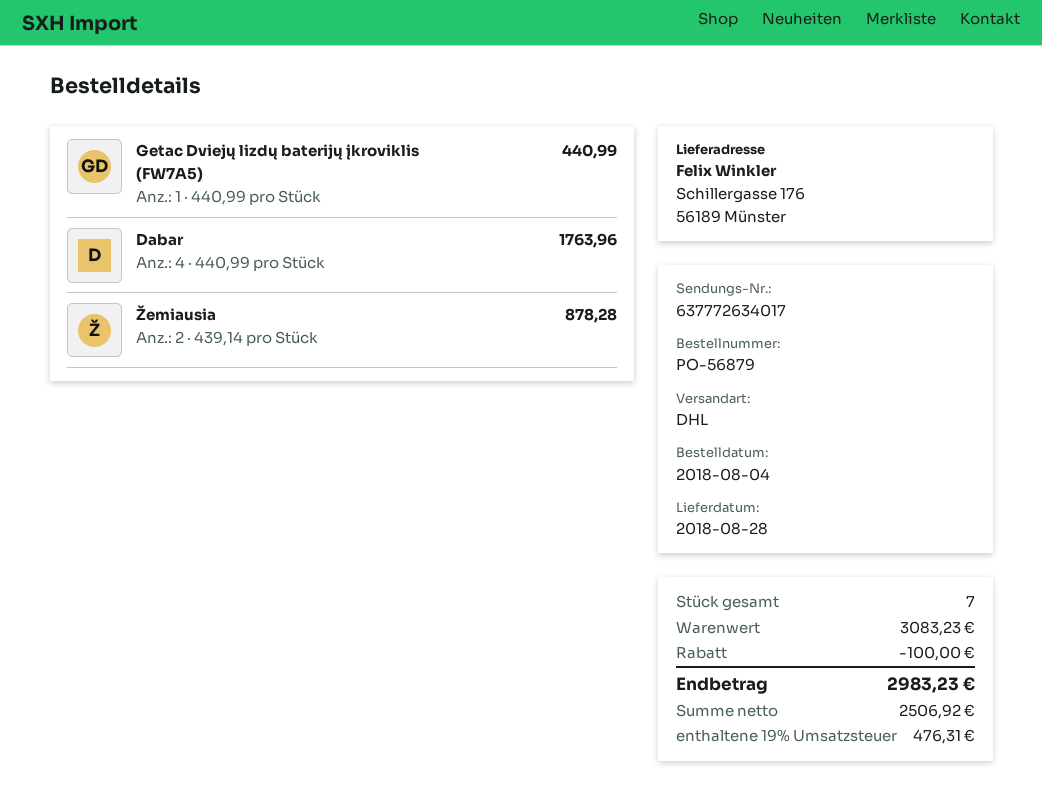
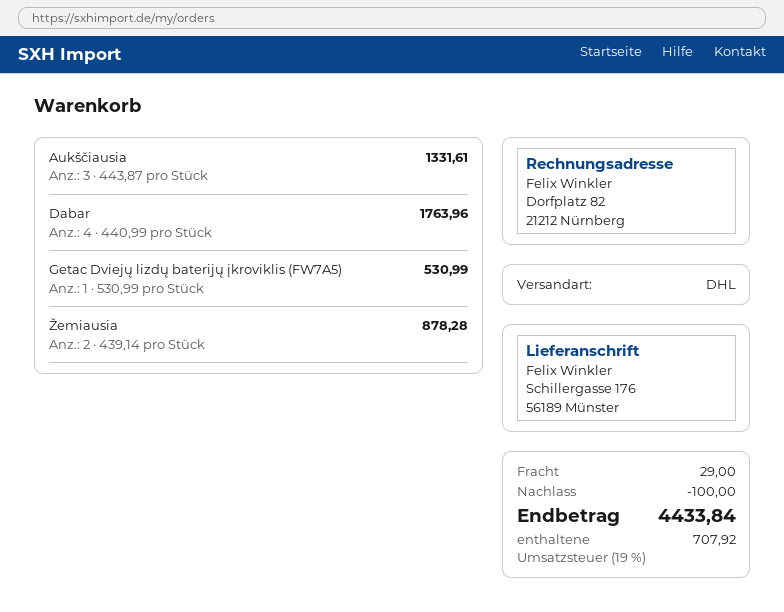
Getac Dviejų lizdų baterijų įkroviklis (FW7A5): 1 x 440.99 = 440.99 -> 1 x 530.99 = 530.99
Aukščiausia: none -> 3 x 443.87 = 1331.61
shipping: none -> 29.00
tax: 19% = 476.31 -> 19% = 707.92
total: 2983.23 -> 4433.84

